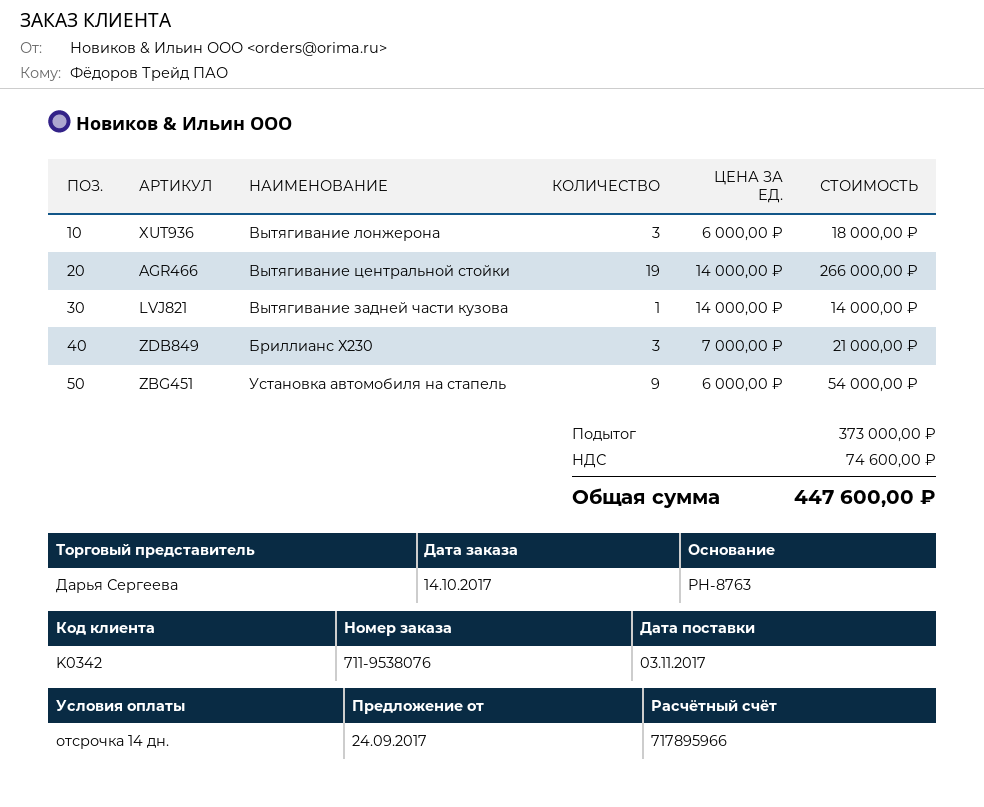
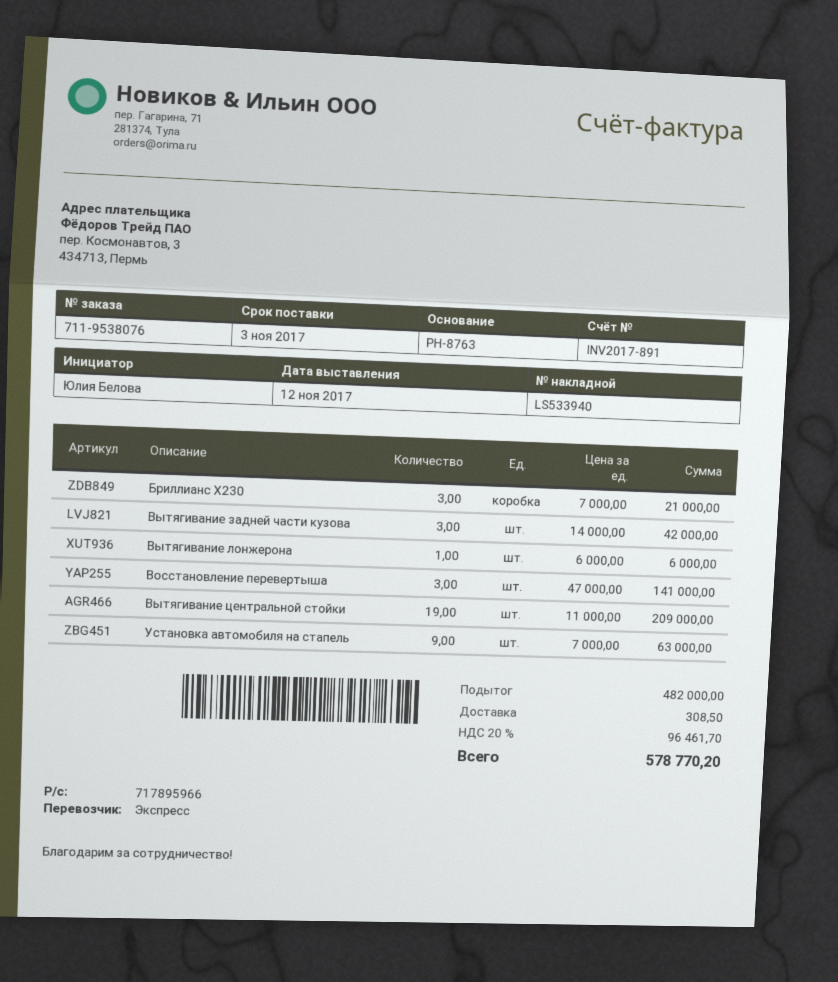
Вытягивание лонжерона: 3 x 6000.00 = 18000.00 -> 1 x 6000.00 = 6000.00
Вытягивание центральной стойки: 19 x 14000.00 = 266000.00 -> 19 x 11000.00 = 209000.00
Вытягивание задней части кузова: 1 x 14000.00 = 14000.00 -> 3 x 14000.00 = 42000.00
Установка автомобиля на стапель: 9 x 6000.00 = 54000.00 -> 9 x 7000.00 = 63000.00
Восстановление перевертыша: none -> 3 x 47000.00 = 141000.00
subtotal: 373000.00 -> 482000.00
shipping: none -> 308.50
tax: 74600.00 -> 96461.70
total: 447600.00 -> 578770.20

